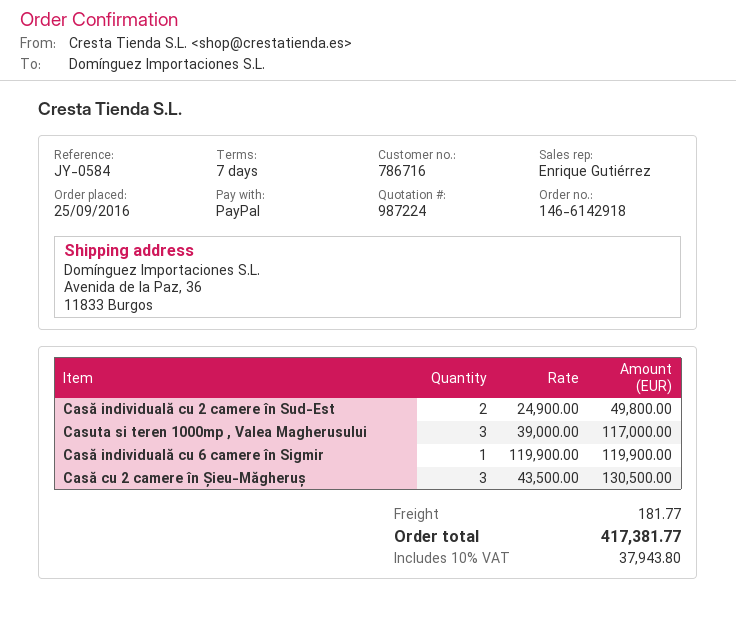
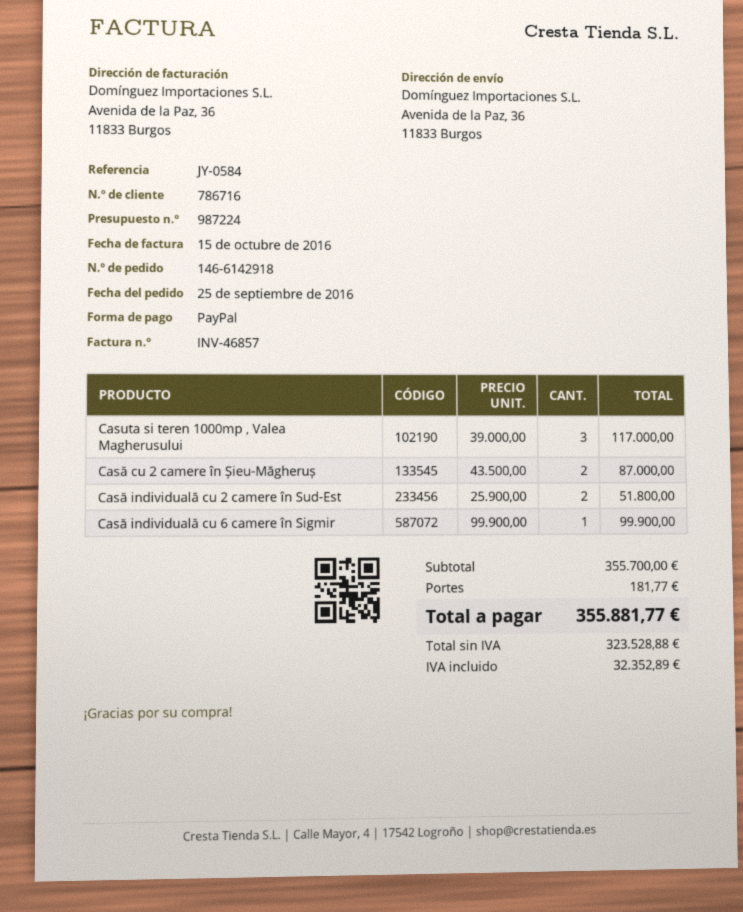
Casă individuală cu 2 camere în Sud-Est: 2 x 24900.00 = 49800.00 -> 2 x 25900.00 = 51800.00
Casă individuală cu 6 camere în Sigmir: 1 x 119900.00 = 119900.00 -> 1 x 99900.00 = 99900.00
Casă cu 2 camere în Șieu-Măgheruș: 3 x 43500.00 = 130500.00 -> 2 x 43500.00 = 87000.00
tax: 37943.80 -> 32352.89
total: 417381.77 -> 355881.77

